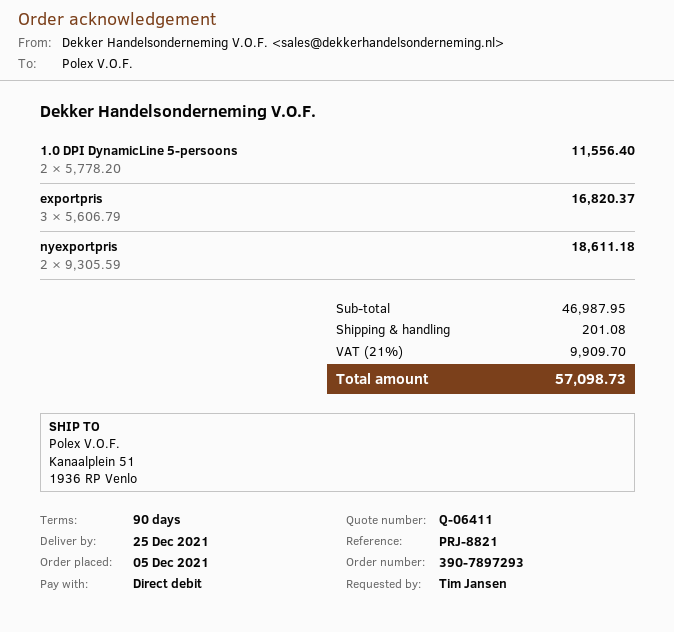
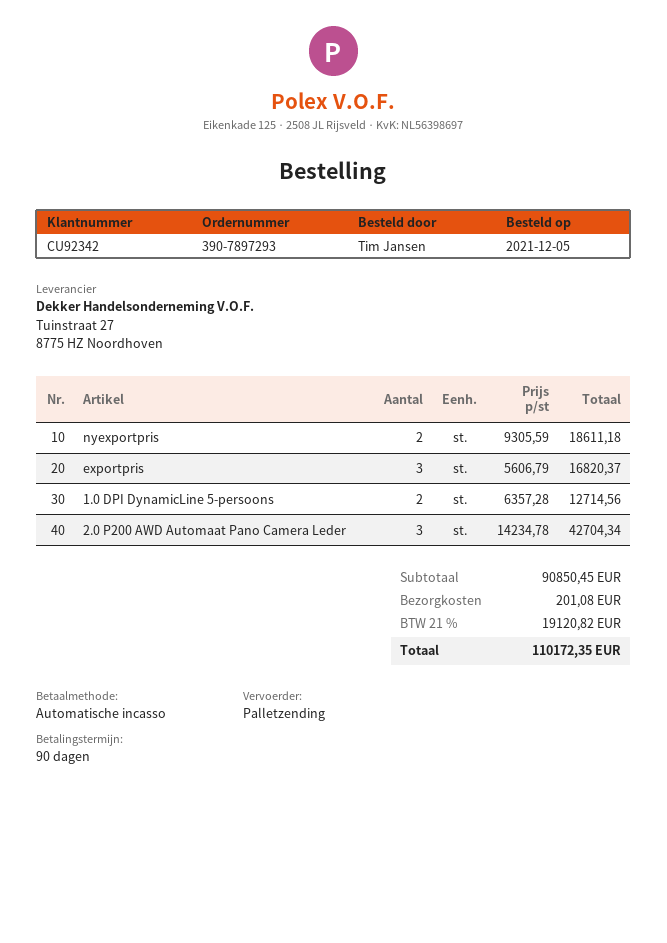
1.0 DPI DynamicLine 5-persoons: 2 x 5778.20 = 11556.40 -> 2 x 6357.28 = 12714.56
2.0 P200 AWD Automaat Pano Camera Leder: none -> 3 x 14234.78 = 42704.34
subtotal: 46987.95 -> 90850.45
tax: 21% = 9909.70 -> 21% = 19120.82
total: 57098.73 -> 110172.35

